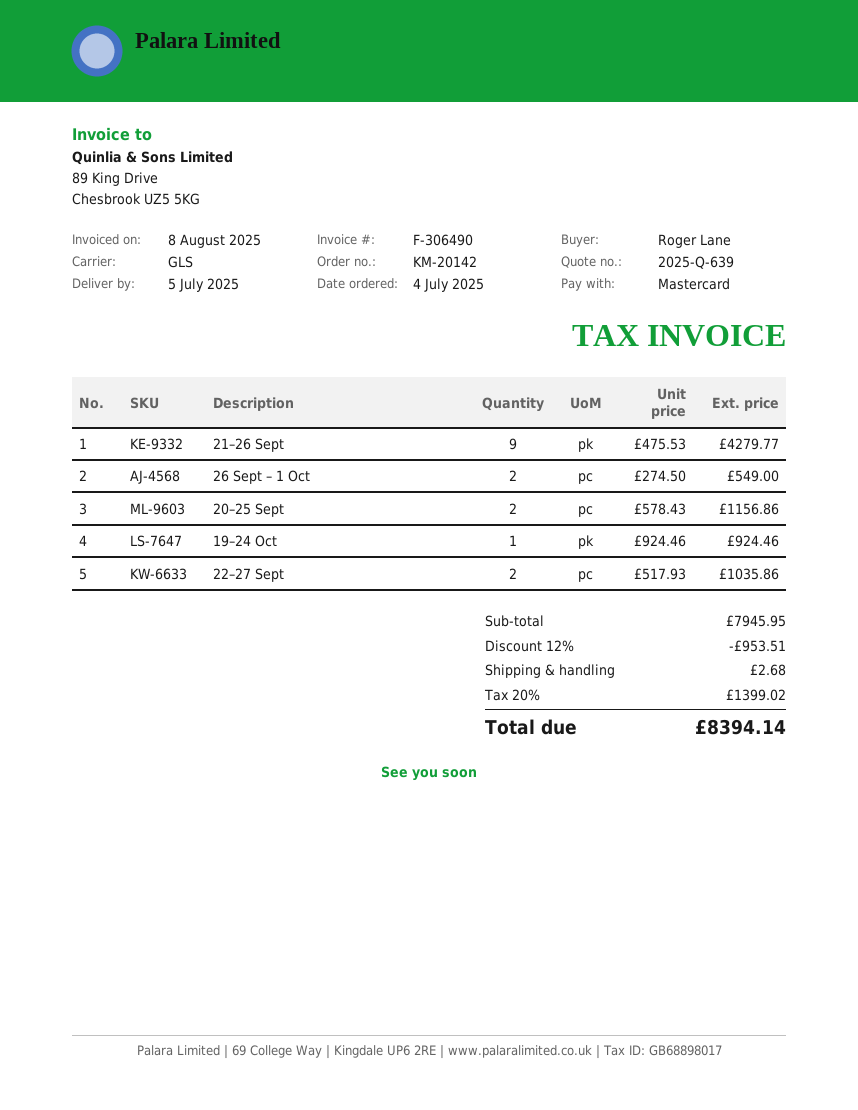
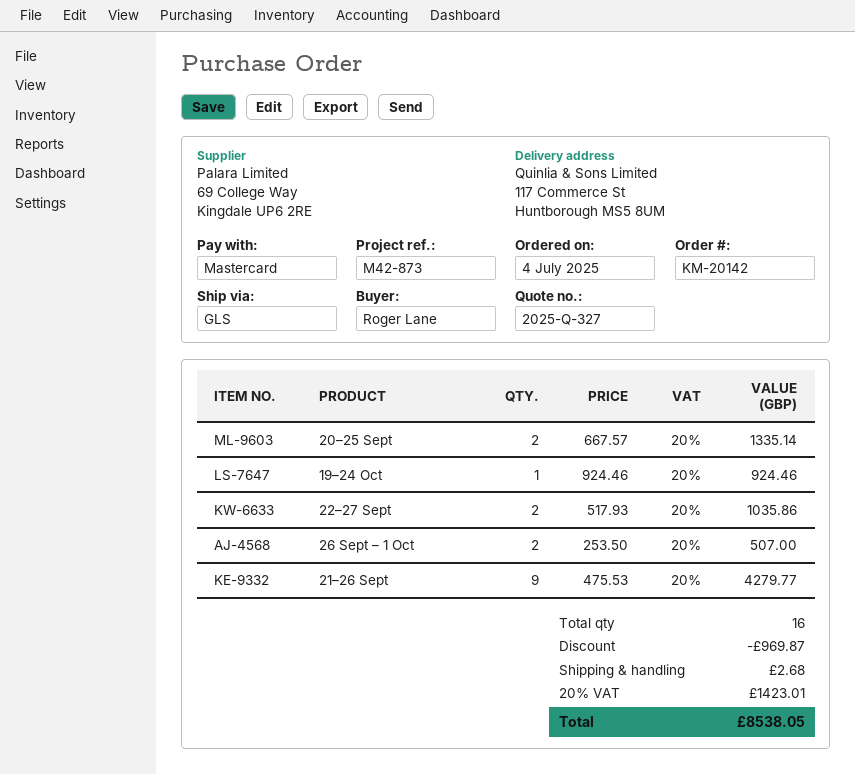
quote number: 2025-Q-639 -> 2025-Q-327
26 Sept – 1 Oct: 2 x 274.50 = 549.00 -> 2 x 253.50 = 507.00
20–25 Sept: 2 x 578.43 = 1156.86 -> 2 x 667.57 = 1335.14
discount: 953.51 -> 969.87
tax: 20% = 1399.02 -> 20% = 1423.01
total: 8394.14 -> 8538.05

